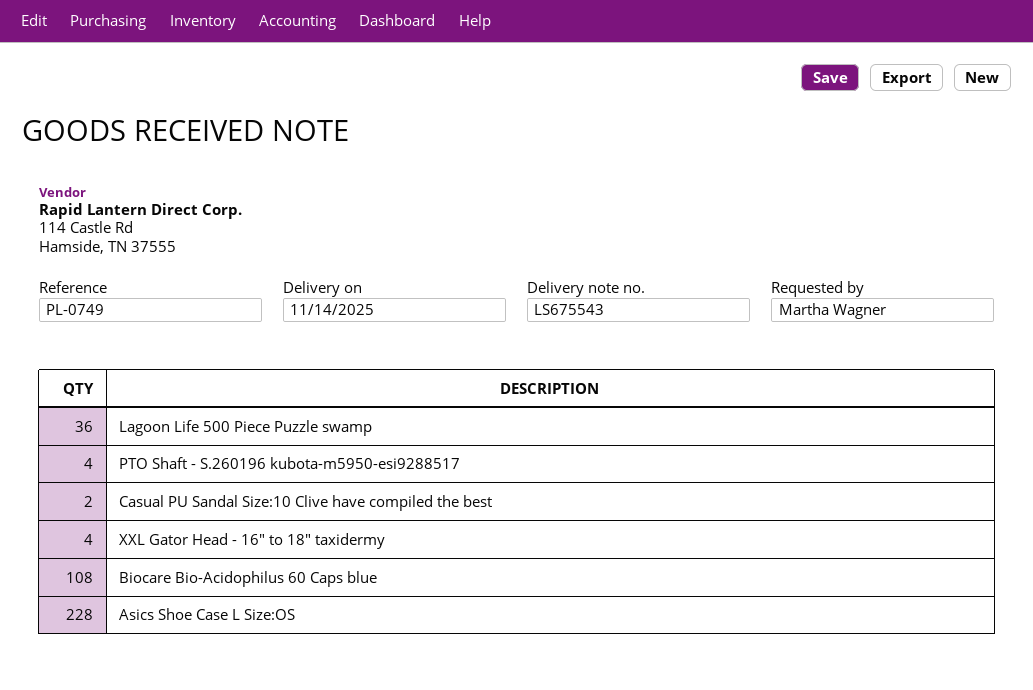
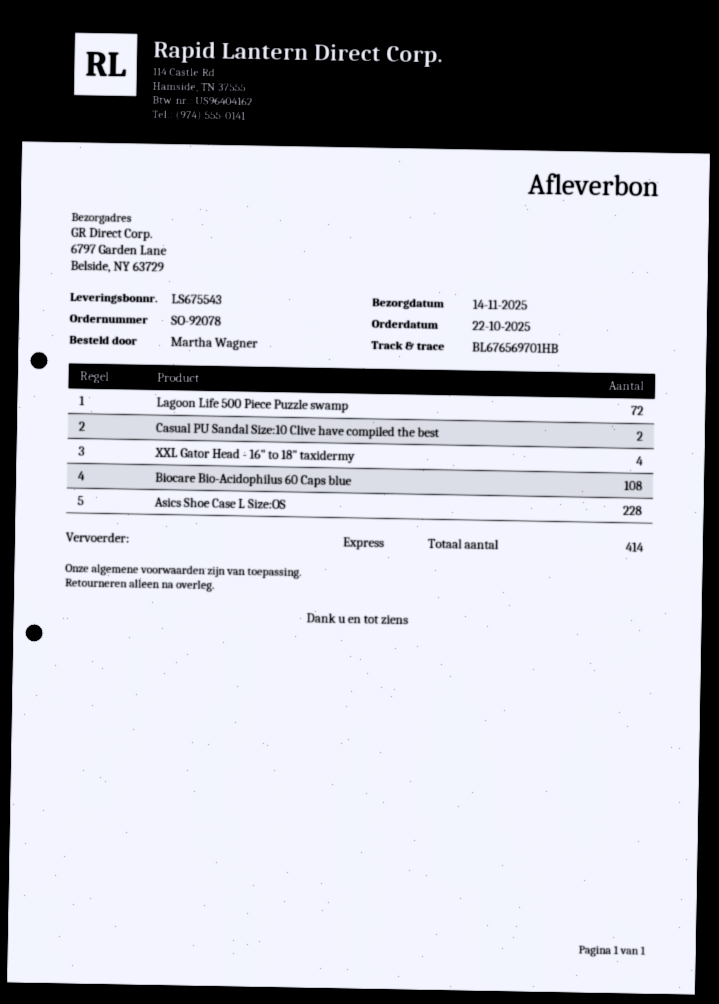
Lagoon Life 500 Piece Puzzle swamp: 36 -> 72
PTO Shaft - S.260196 kubota-m5950-esi9288517: 4 -> none

